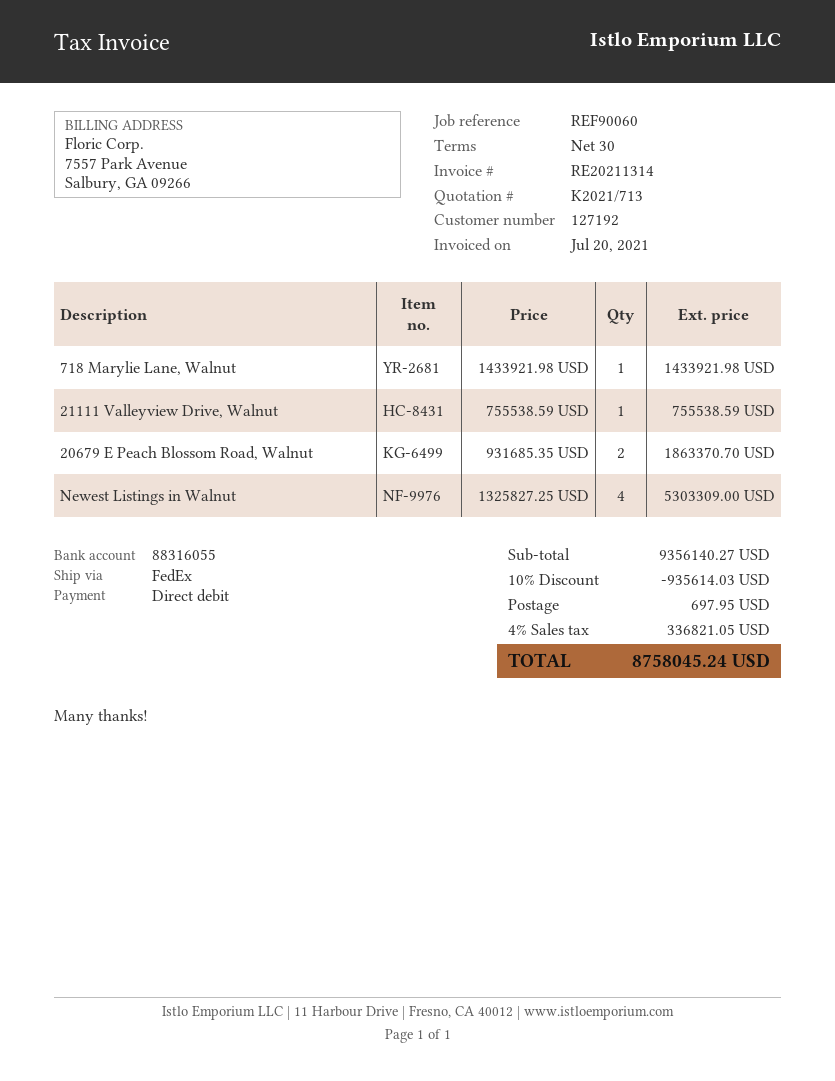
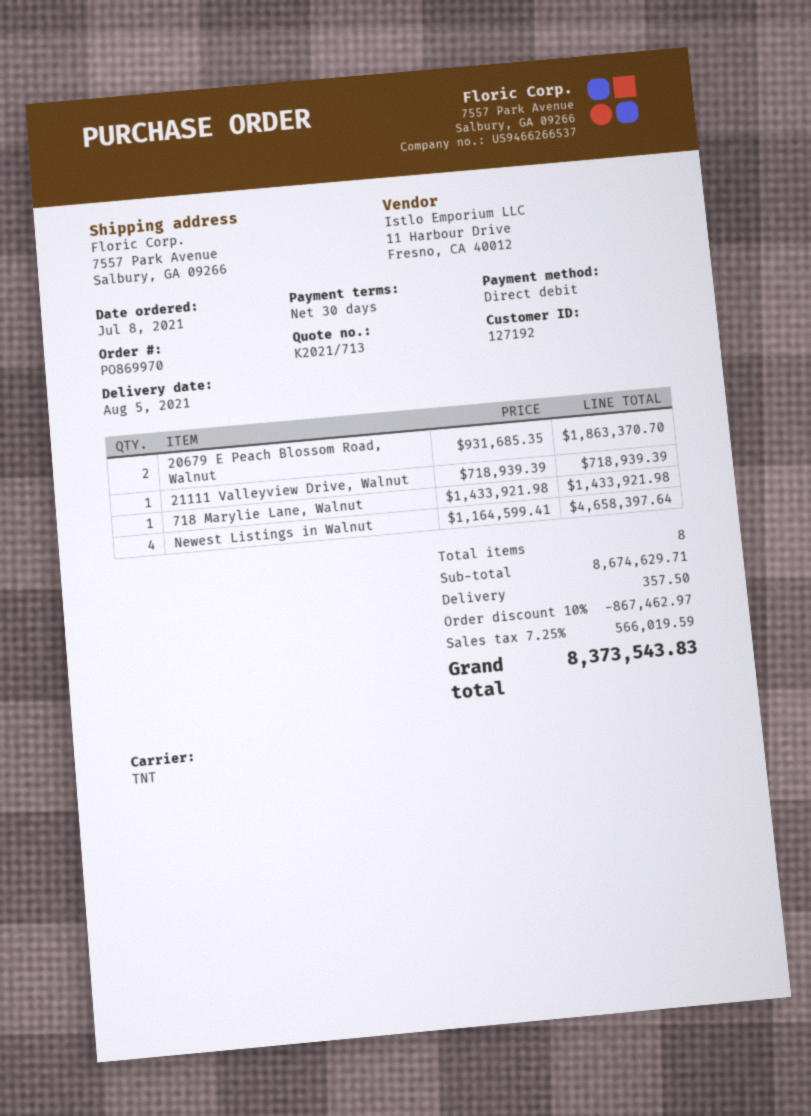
shipping method: FedEx -> TNT
21111 Valleyview Drive, Walnut: 1 x 755538.59 = 755538.59 -> 1 x 718939.39 = 718939.39
Newest Listings in Walnut: 4 x 1325827.25 = 5303309.00 -> 4 x 1164599.41 = 4658397.64
subtotal: 9356140.27 -> 8674629.71
discount: 10% = 935614.03 -> 10% = 867462.97
shipping: 697.95 -> 357.50
tax: 4% = 336821.05 -> 7.25% = 566019.59
total: 8758045.24 -> 8373543.83

